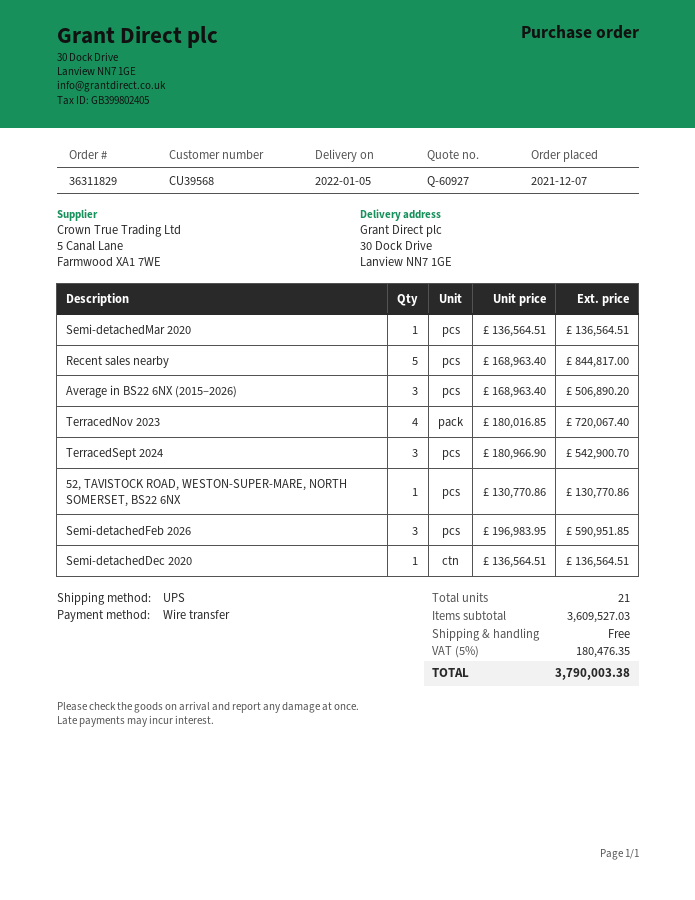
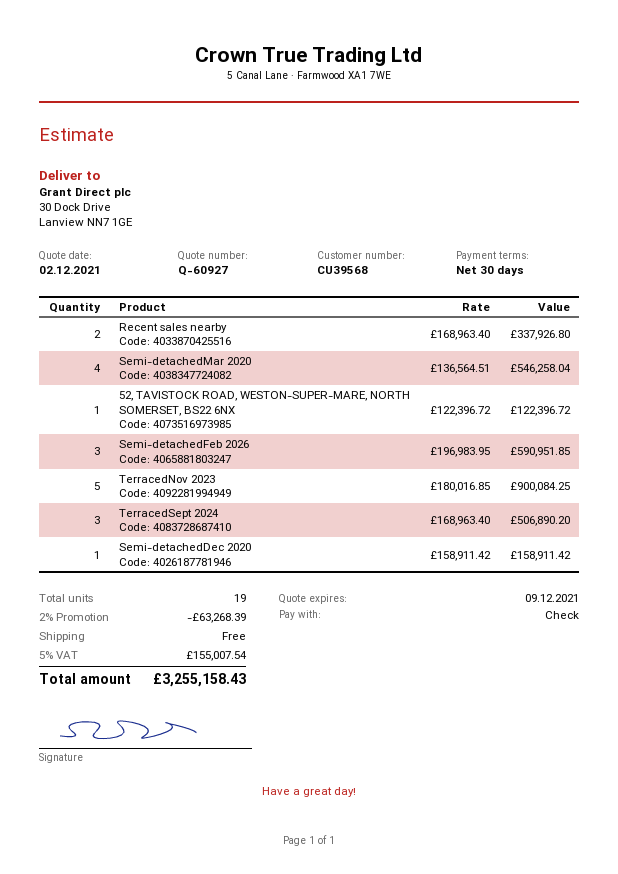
payment method: bank transfer -> cheque
Semi-detachedMar 2020: 1 x 136564.51 = 136564.51 -> 4 x 136564.51 = 546258.04
Recent sales nearby: 5 x 168963.40 = 844817.00 -> 2 x 168963.40 = 337926.80
Average in BS22 6NX (2015–2026): 3 x 168963.40 = 506890.20 -> none
TerracedNov 2023: 4 x 180016.85 = 720067.40 -> 5 x 180016.85 = 900084.25
TerracedSept 2024: 3 x 180966.90 = 542900.70 -> 3 x 168963.40 = 506890.20
52, TAVISTOCK ROAD, WESTON-SUPER-MARE, NORTH SOMERSET, BS22 6NX: 1 x 130770.86 = 130770.86 -> 1 x 122396.72 = 122396.72
Semi-detachedDec 2020: 1 x 136564.51 = 136564.51 -> 1 x 158911.42 = 158911.42
total quantity: 21 -> 19
discount: none -> 2% = 63268.39
tax: 5% = 180476.35 -> 5% = 155007.54
total: 3790003.38 -> 3255158.43

